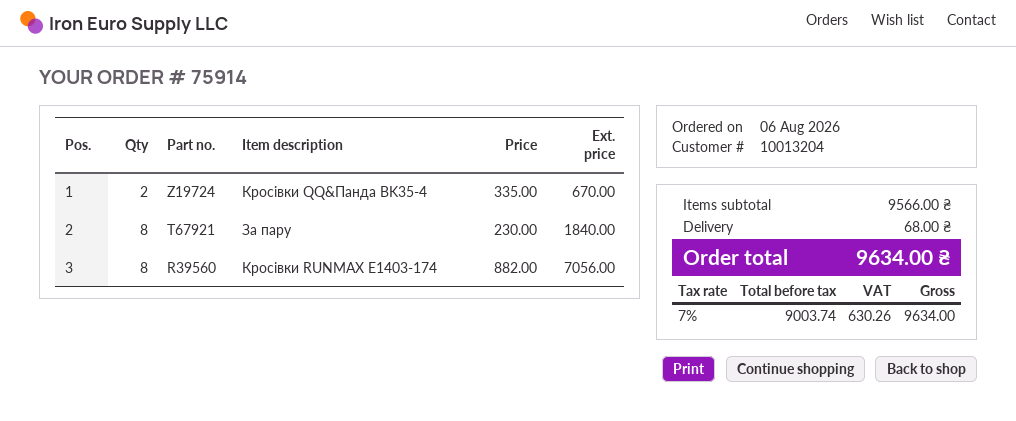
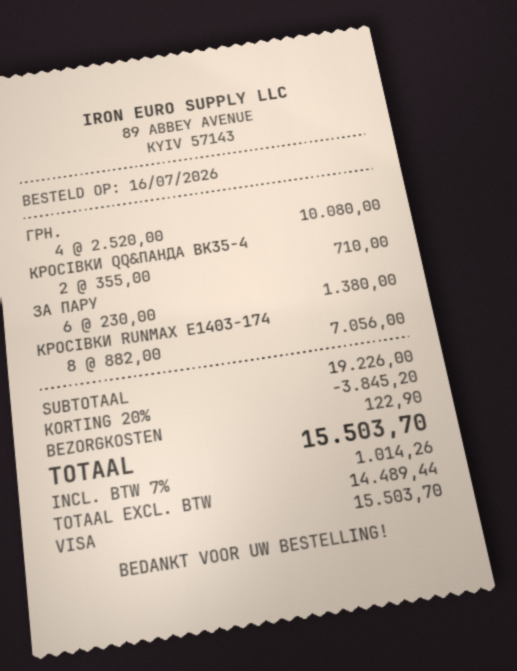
order date: 2026-08-06 -> 2026-07-16
Кросівки QQ&Панда BK35-4: 2 x 335.00 = 670.00 -> 2 x 355.00 = 710.00
За пару: 8 x 230.00 = 1840.00 -> 6 x 230.00 = 1380.00
ГРН.: none -> 4 x 2520.00 = 10080.00
subtotal: 9566.00 -> 19226.00
discount: none -> 20% = 3845.20
shipping: 68.00 -> 122.90
net: 9003.74 -> 14489.44
tax: 7% = 630.26 -> 7% = 1014.26
total: 9634.00 -> 15503.70

